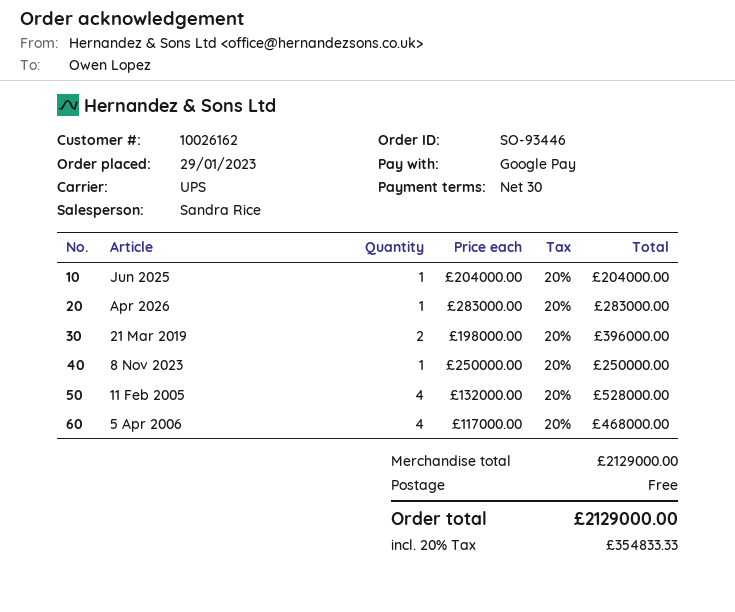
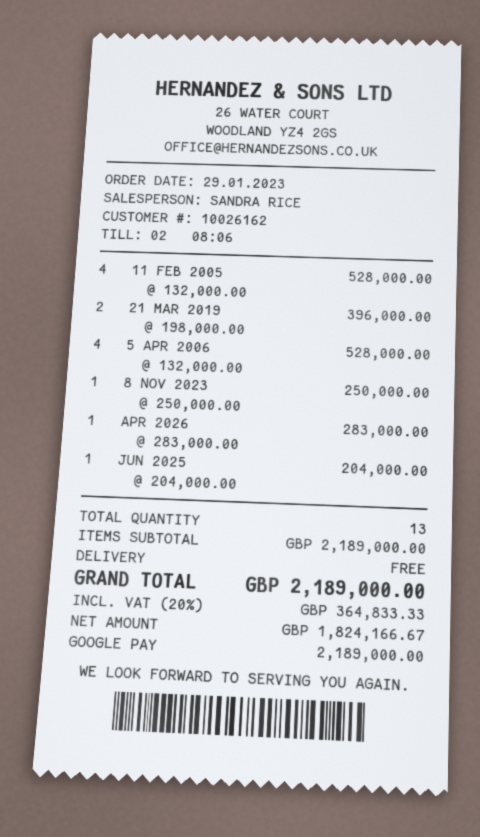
5 Apr 2006: 4 x 117000.00 = 468000.00 -> 4 x 132000.00 = 528000.00
subtotal: 2129000.00 -> 2189000.00
tax: 20% = 354833.33 -> 20% = 364833.33
total: 2129000.00 -> 2189000.00

